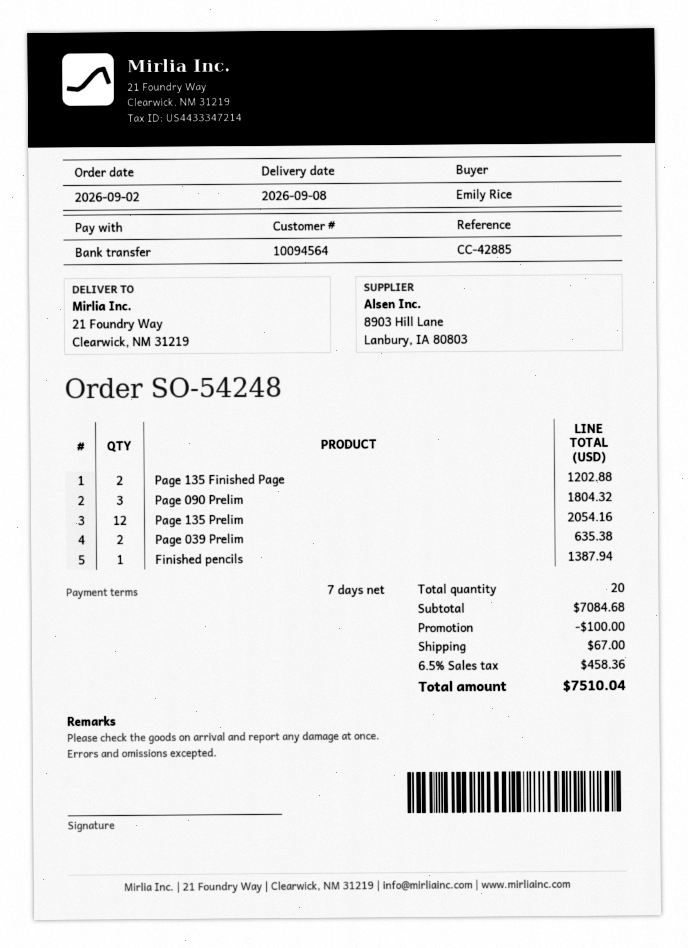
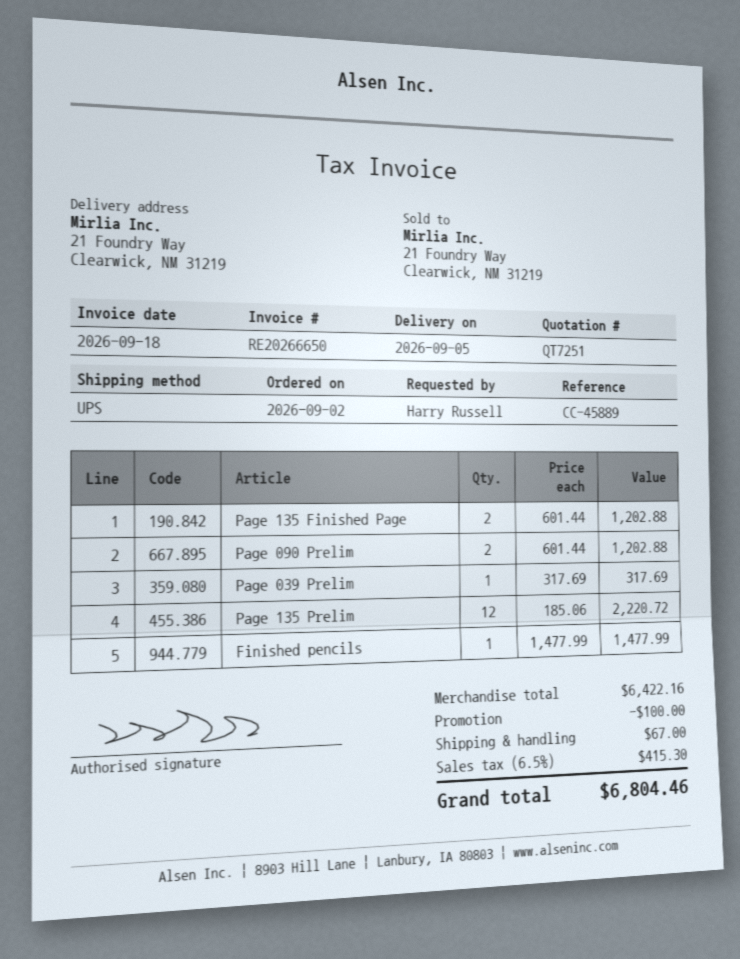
delivery date: 2026-09-08 -> 2026-09-05
reference: CC-42885 -> CC-45889
ordered by: Emily Rice -> Harry Russell
Page 090 Prelim: 3 for 1804.32 -> 2 for 1202.88
Page 135 Prelim: 12 for 2054.16 -> 12 for 2220.72
Page 039 Prelim: 2 for 635.38 -> 1 for 317.69
Finished pencils: 1 for 1387.94 -> 1 for 1477.99
subtotal: 7084.68 -> 6422.16
tax: 6.5% = 458.36 -> 6.5% = 415.30
total: 7510.04 -> 6804.46

